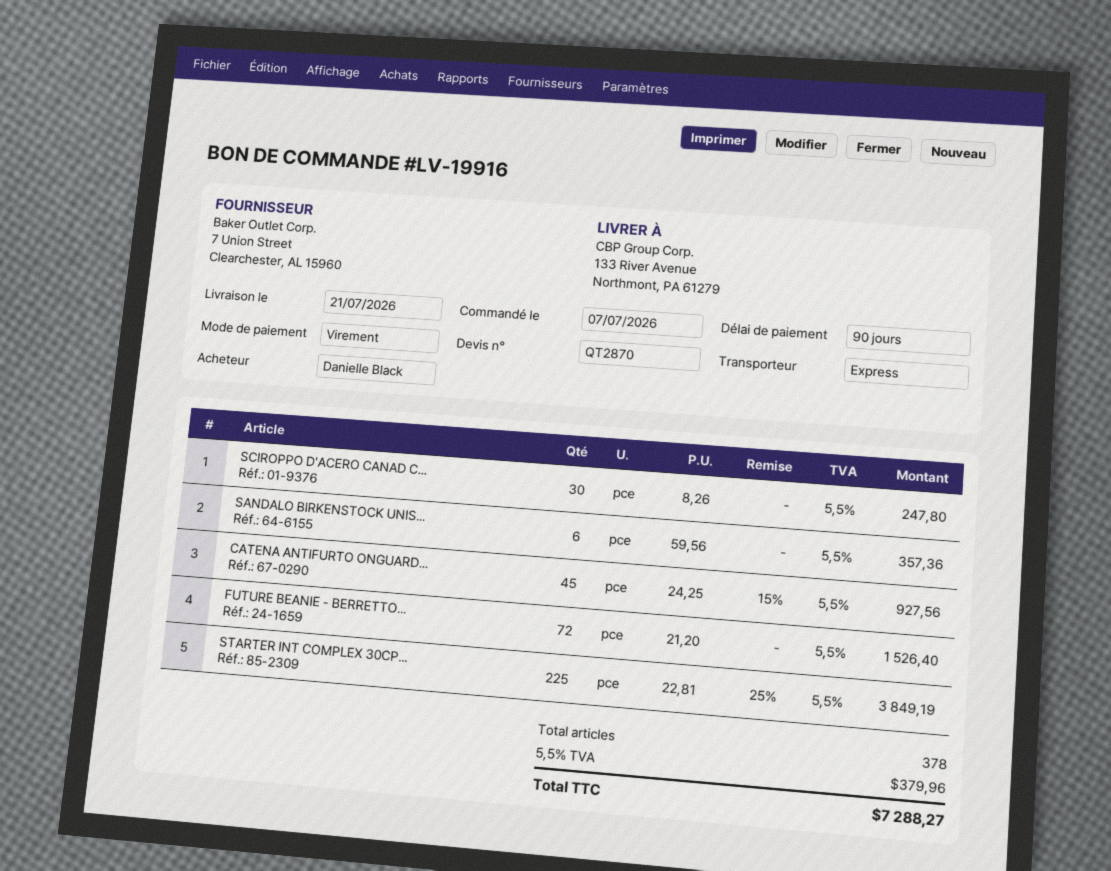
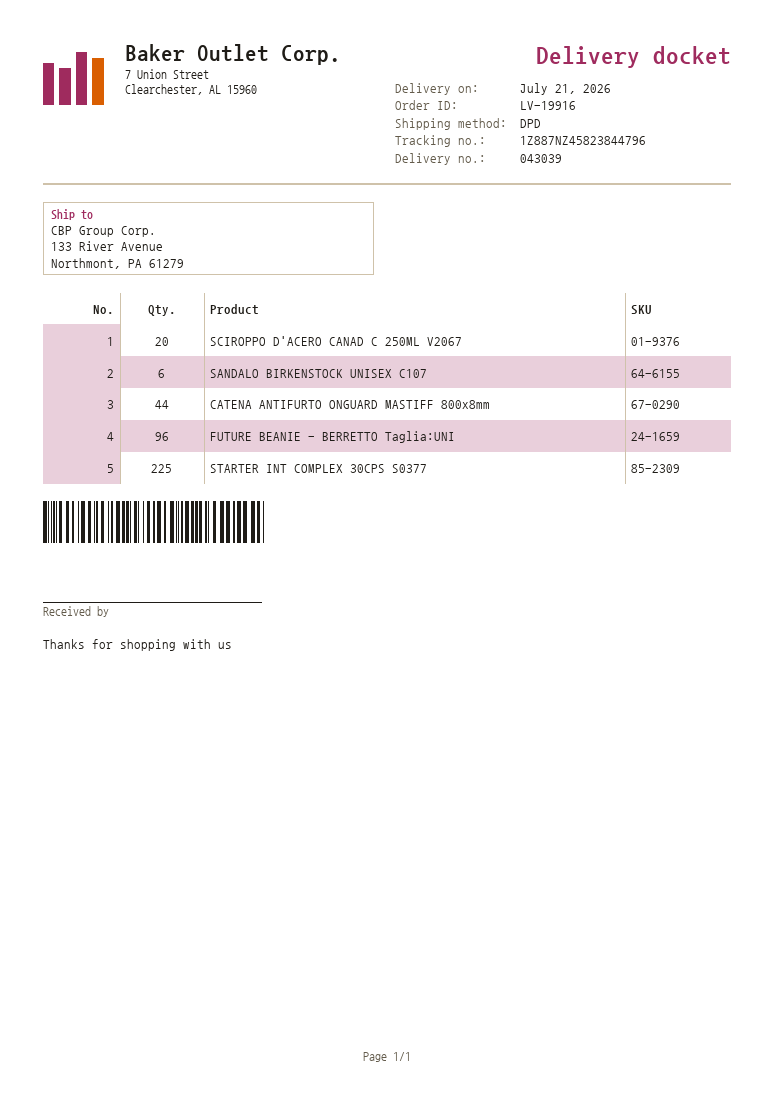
shipping method: express -> DPD
SCIROPPO D'ACERO CANAD C...: 30 -> 20
CATENA ANTIFURTO ONGUARD...: 45 -> 44
FUTURE BEANIE - BERRETTO...: 72 -> 96

